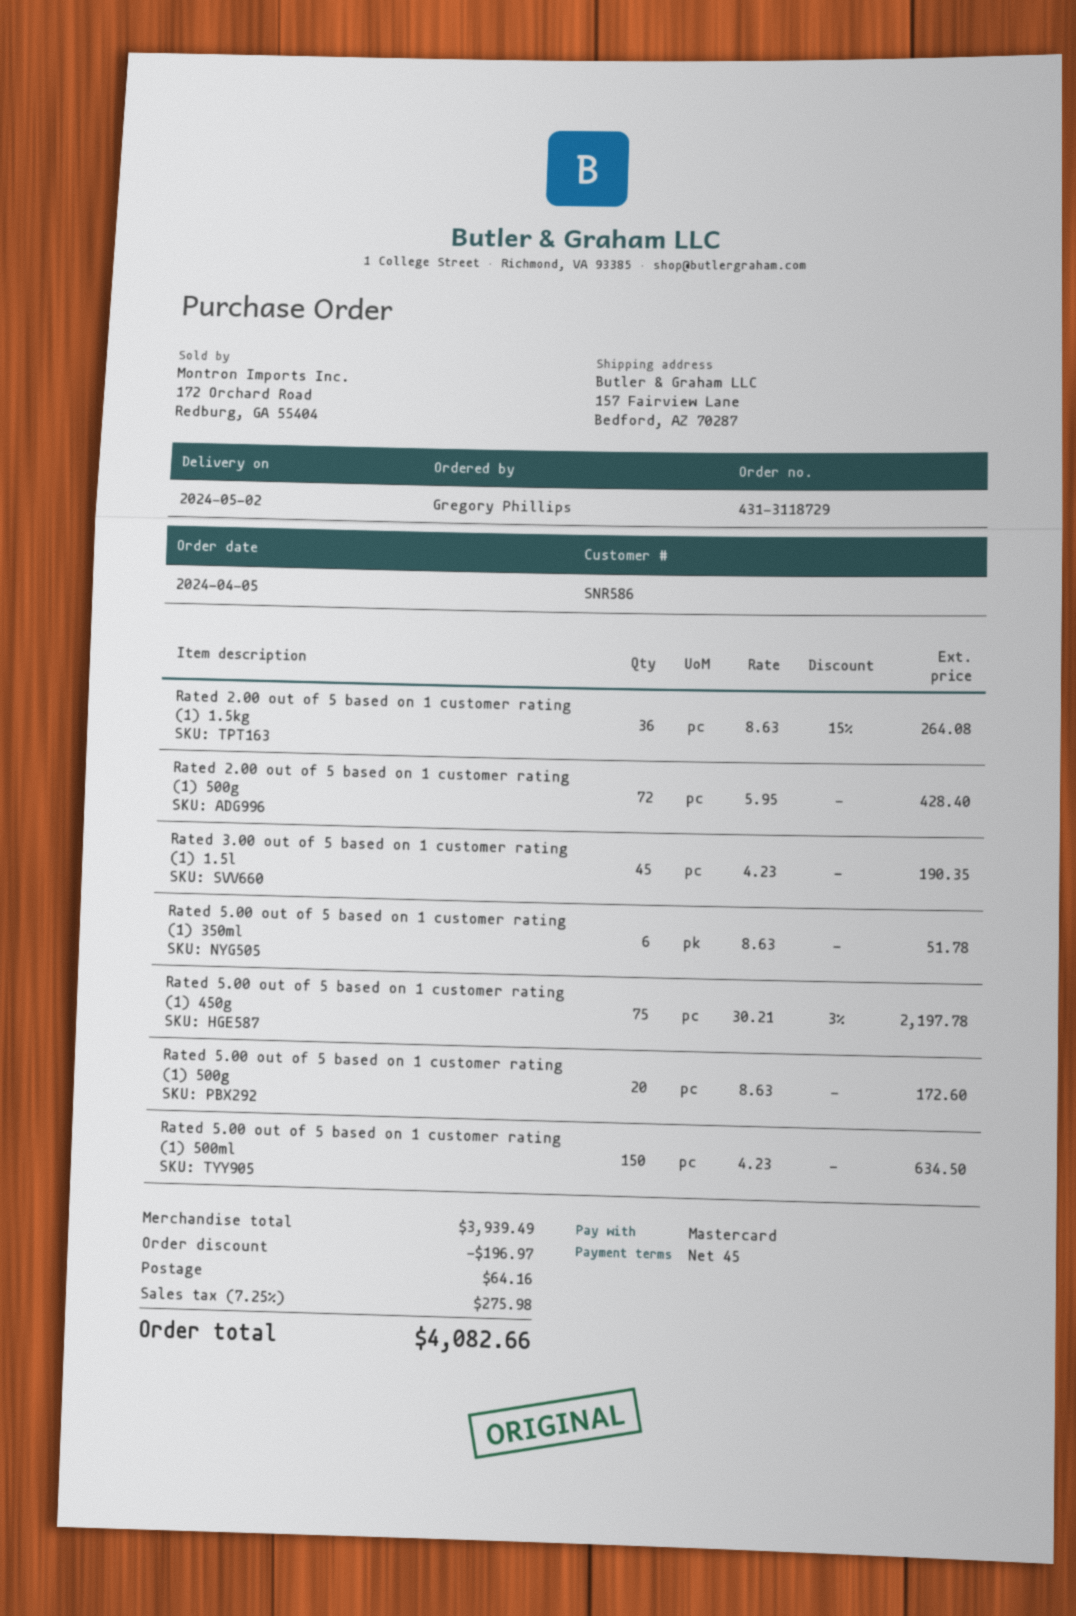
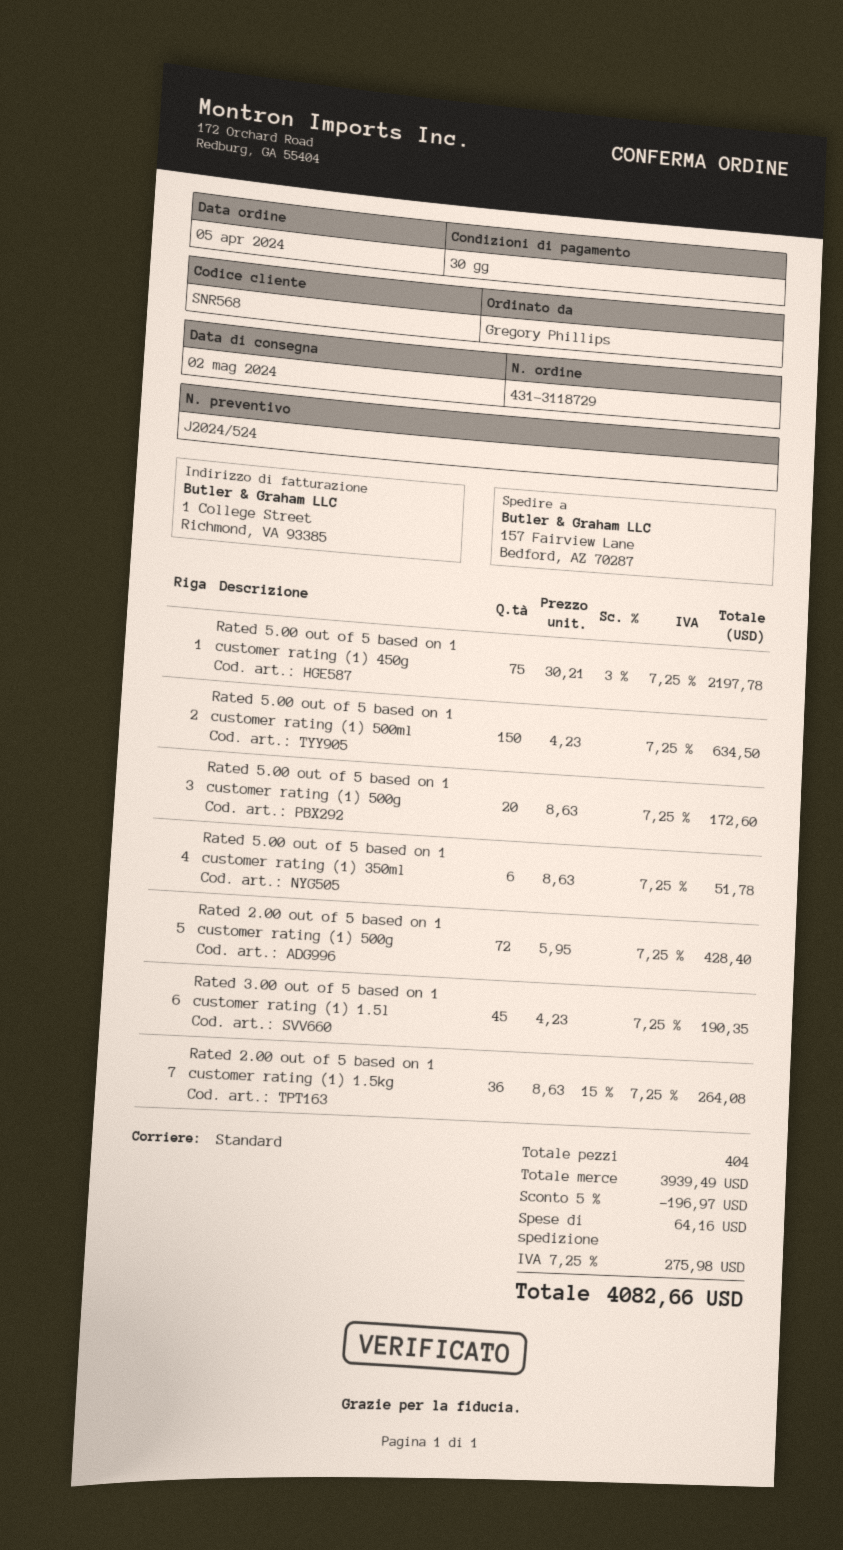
payment terms: 45 days -> 30 days
customer number: SNR586 -> SNR568

